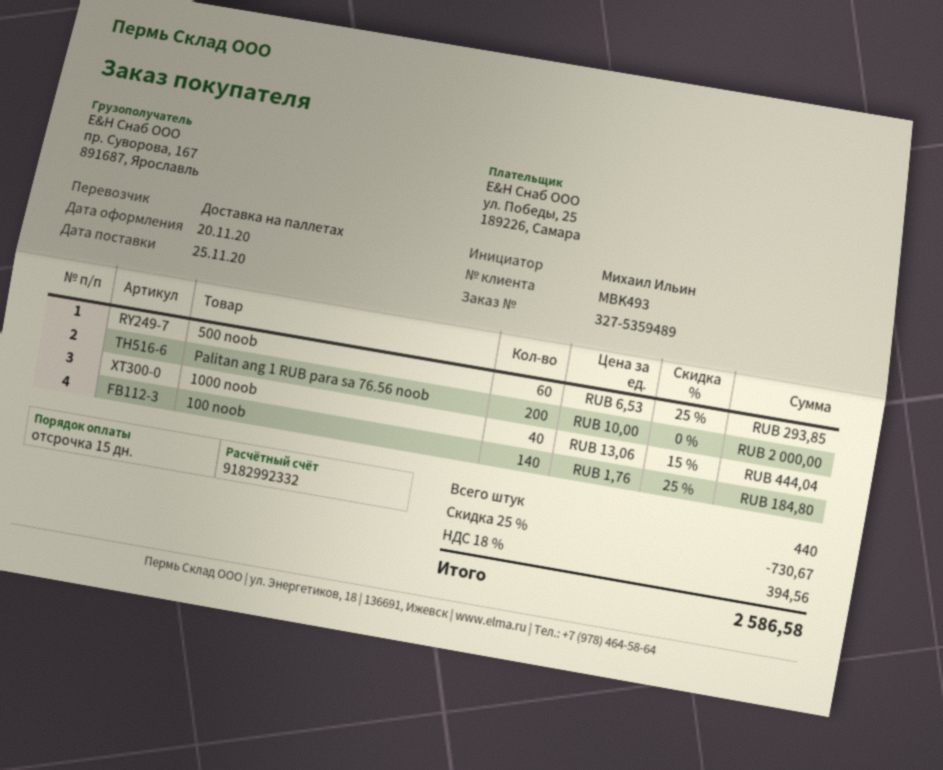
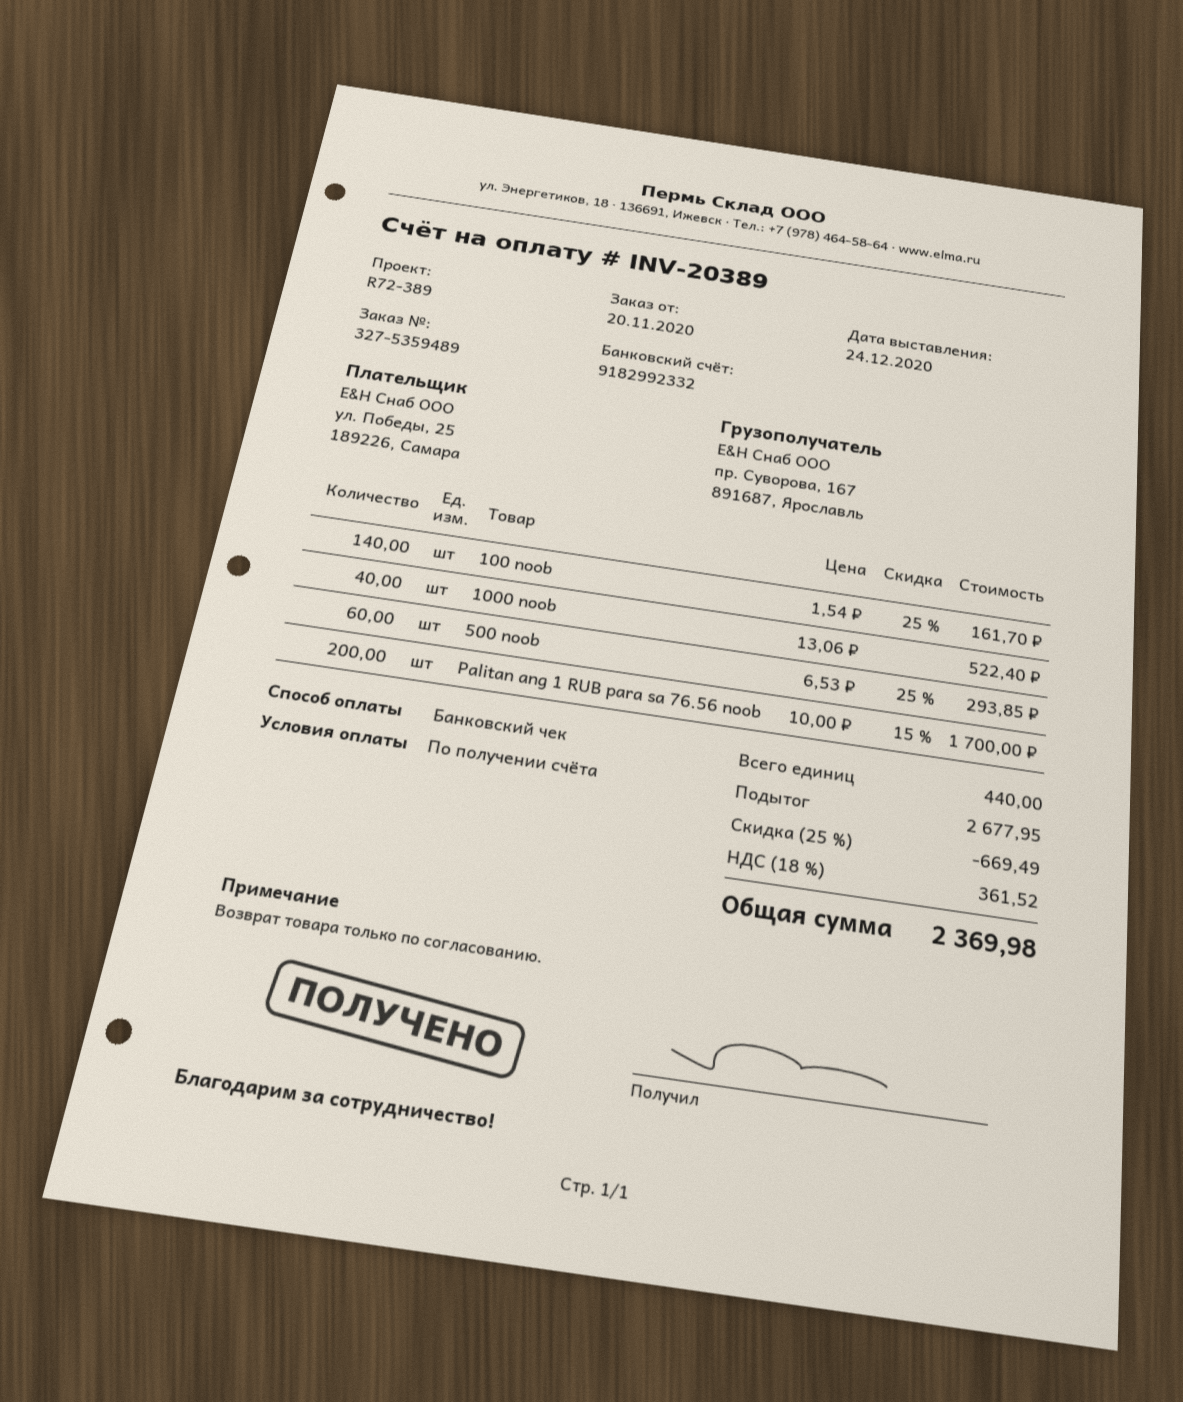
payment terms: 15 days -> on receipt
Palitan ang 1 RUB para sa 76.56 noob: 200 x 10.00 = 2000.00 -> 200 x 10.00 - 15% = 1700.00
1000 noob: 40 x 13.06 - 15% = 444.04 -> 40 x 13.06 = 522.40
100 noob: 140 x 1.76 - 25% = 184.80 -> 140 x 1.54 - 25% = 161.70
discount: 25% = 730.67 -> 25% = 669.49
tax: 18% = 394.56 -> 18% = 361.52
total: 2586.58 -> 2369.98

